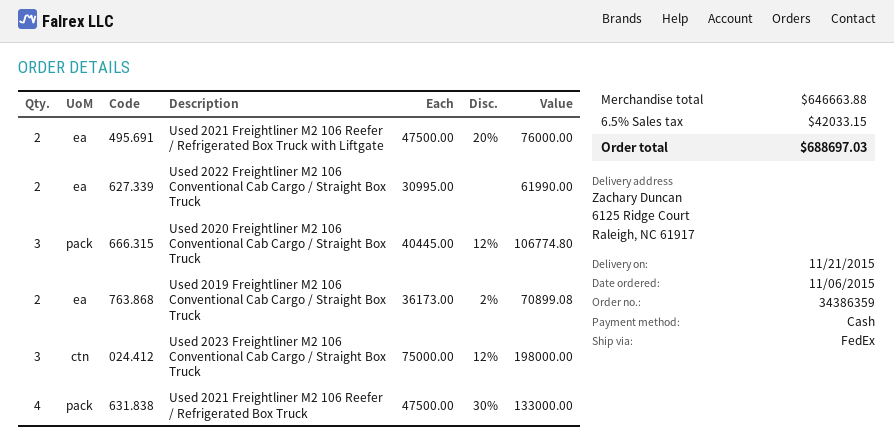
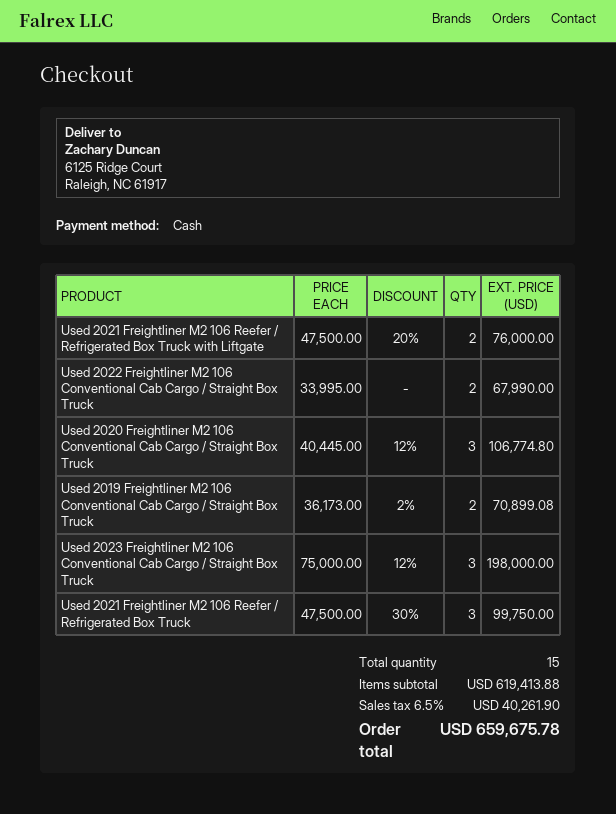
Used 2022 Freightliner M2 106 Conventional Cab Cargo / Straight Box Truck: 2 x 30995.00 = 61990.00 -> 2 x 33995.00 = 67990.00
Used 2021 Freightliner M2 106 Reefer / Refrigerated Box Truck: 4 x 47500.00 - 30% = 133000.00 -> 3 x 47500.00 - 30% = 99750.00
subtotal: 646663.88 -> 619413.88
tax: 6.5% = 42033.15 -> 6.5% = 40261.90
total: 688697.03 -> 659675.78

